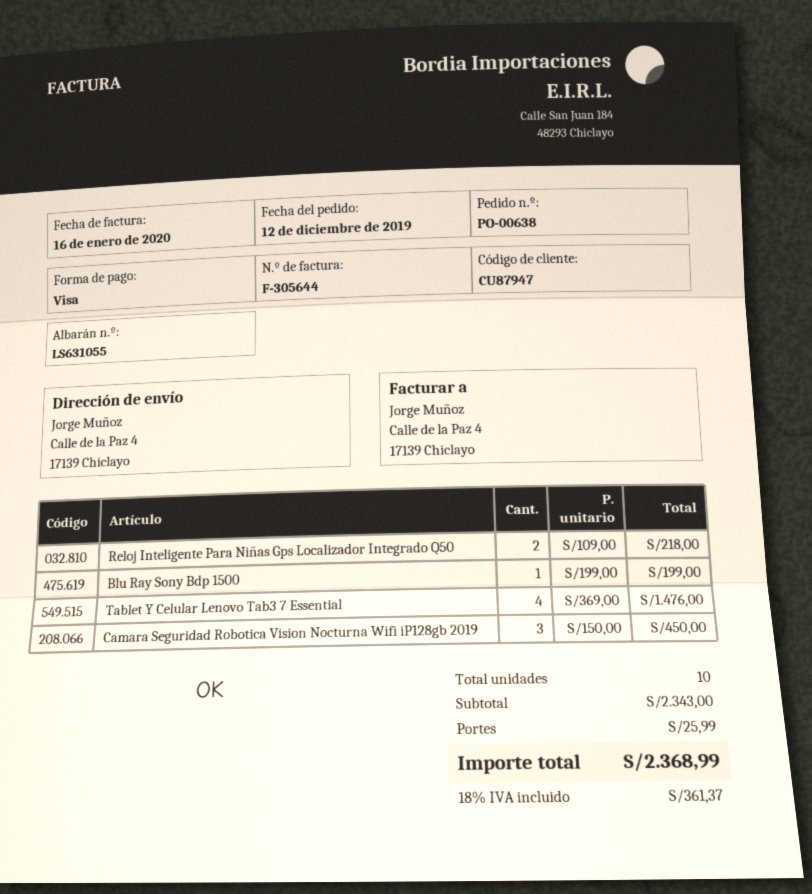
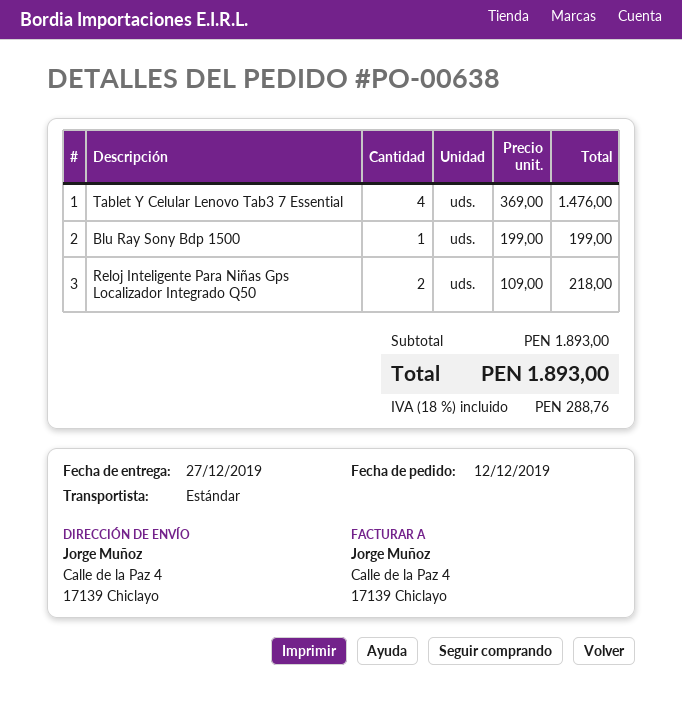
Camara Seguridad Robotica Vision Nocturna Wifi iP128gb 2019: 3 x 150.00 = 450.00 -> none
subtotal: 2343.00 -> 1893.00
shipping: 25.99 -> none
tax: 18% = 361.37 -> 18% = 288.76
total: 2368.99 -> 1893.00

